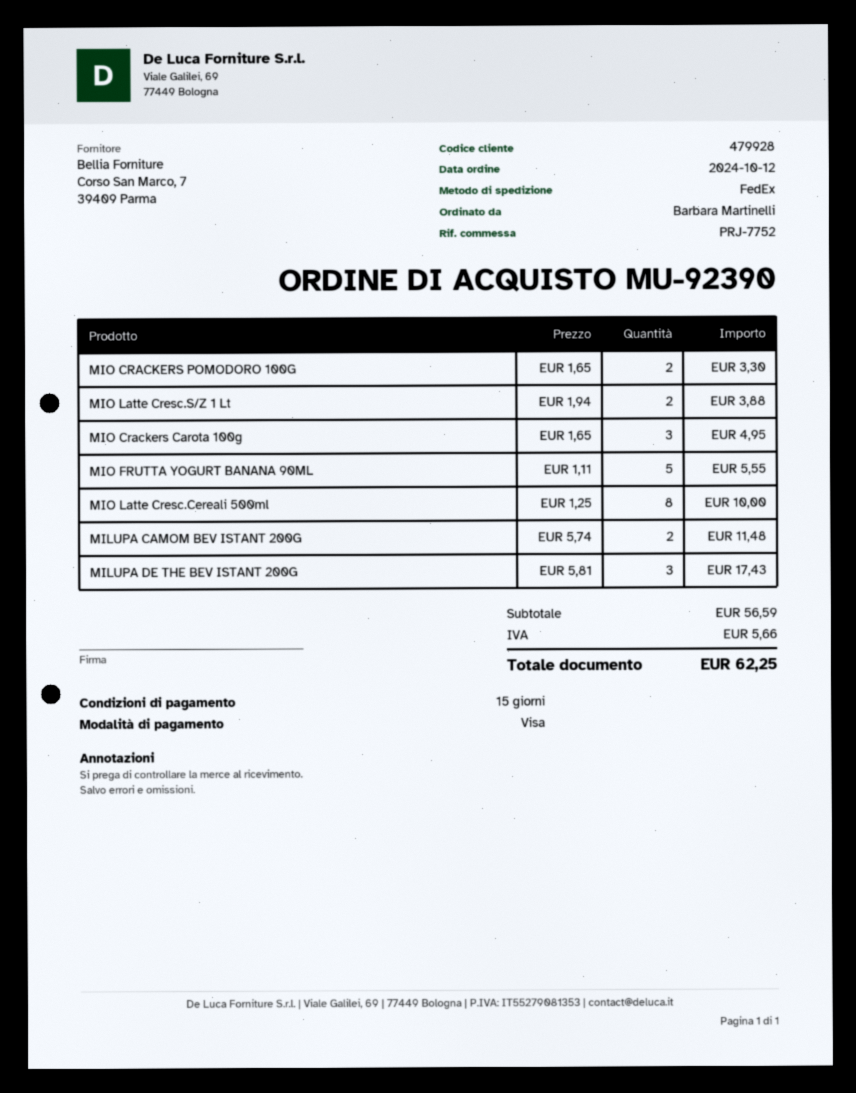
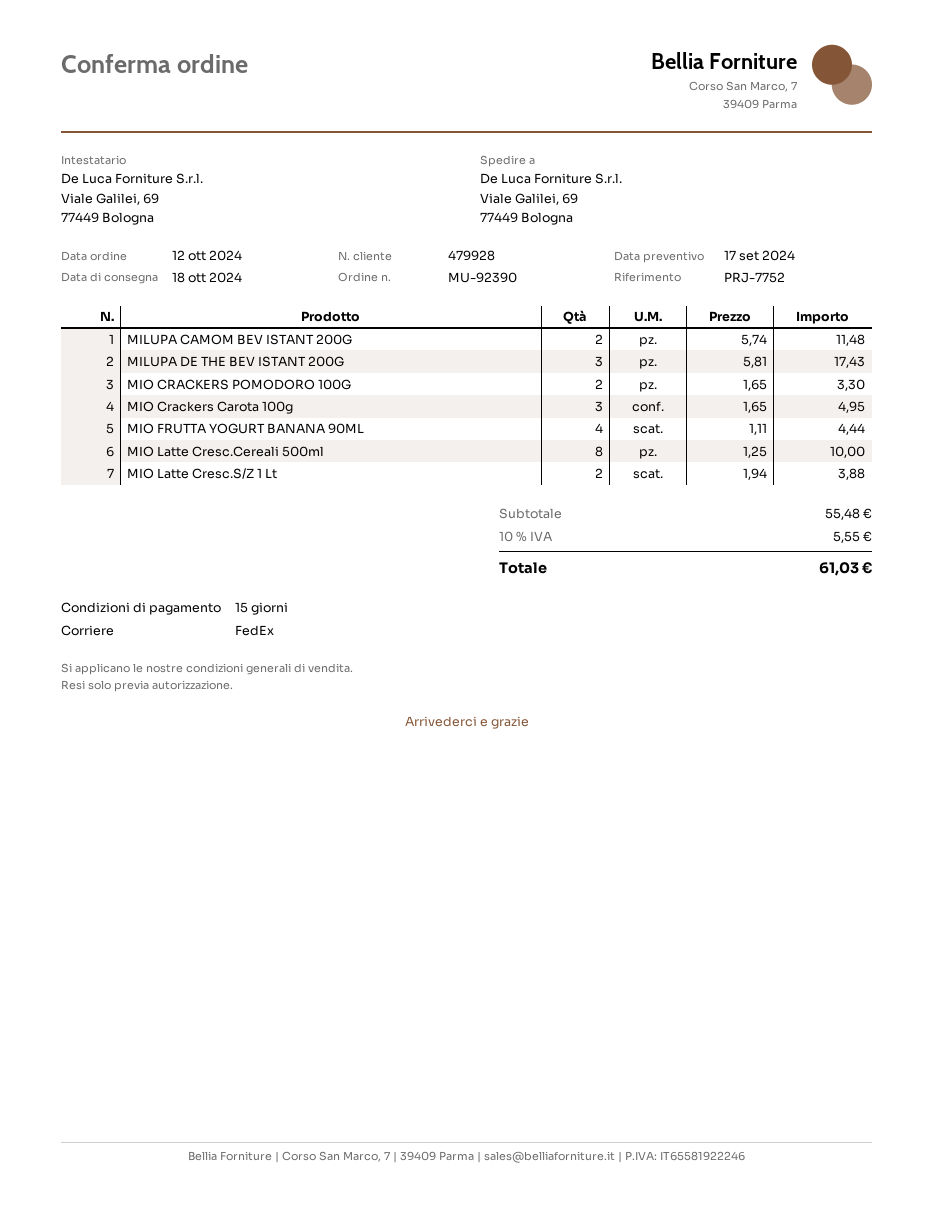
MIO FRUTTA YOGURT BANANA 90ML: 5 x 1.11 = 5.55 -> 4 x 1.11 = 4.44
subtotal: 56.59 -> 55.48
tax: 5.66 -> 5.55
total: 62.25 -> 61.03

